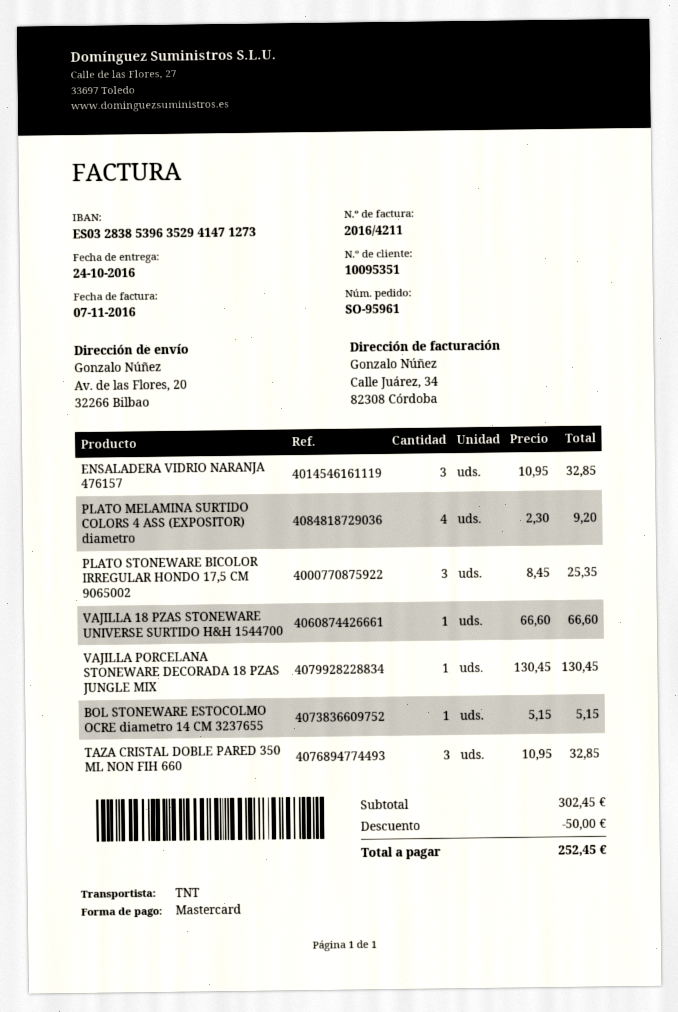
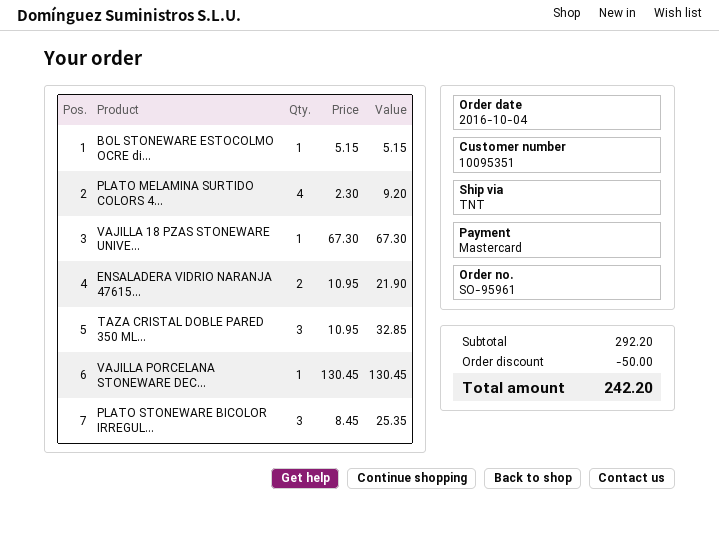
ENSALADERA VIDRIO NARANJA 476157: 3 x 10.95 = 32.85 -> 2 x 10.95 = 21.90
VAJILLA 18 PZAS STONEWARE UNIVERSE SURTIDO H&H 1544700: 1 x 66.60 = 66.60 -> 1 x 67.30 = 67.30
subtotal: 302.45 -> 292.20
total: 252.45 -> 242.20

